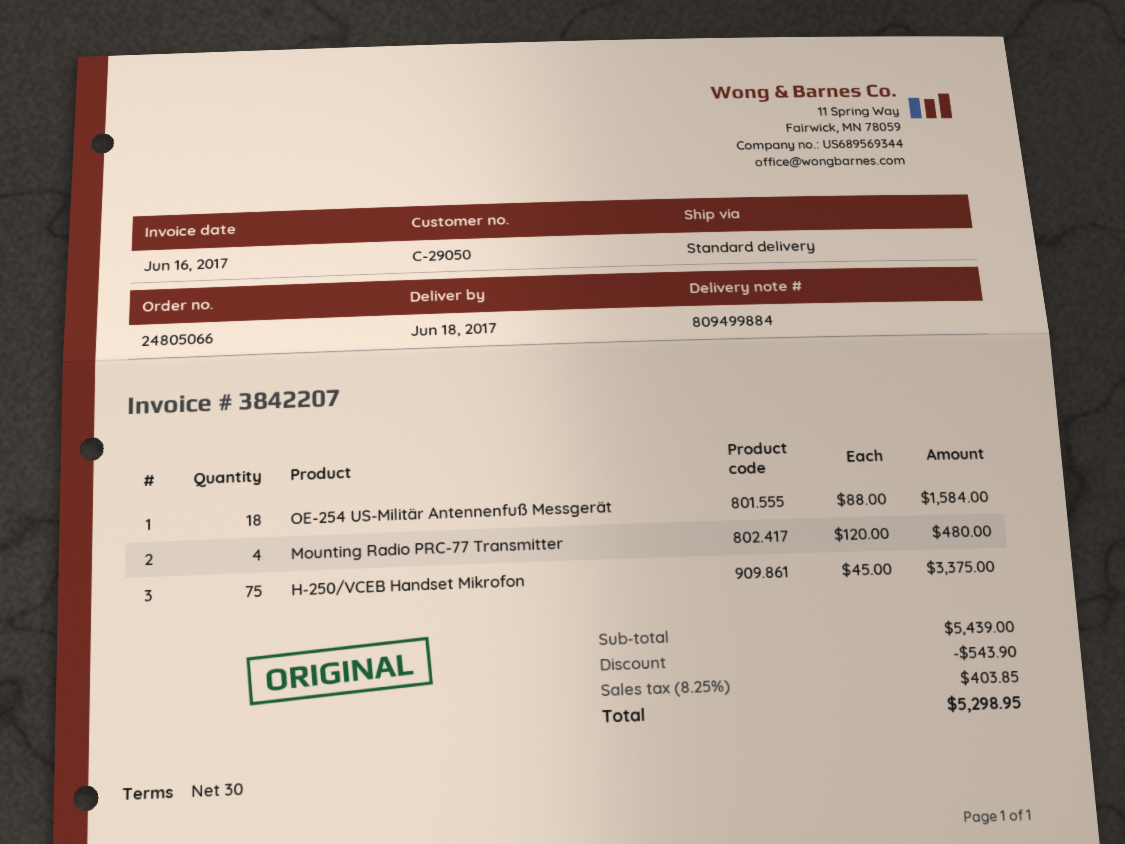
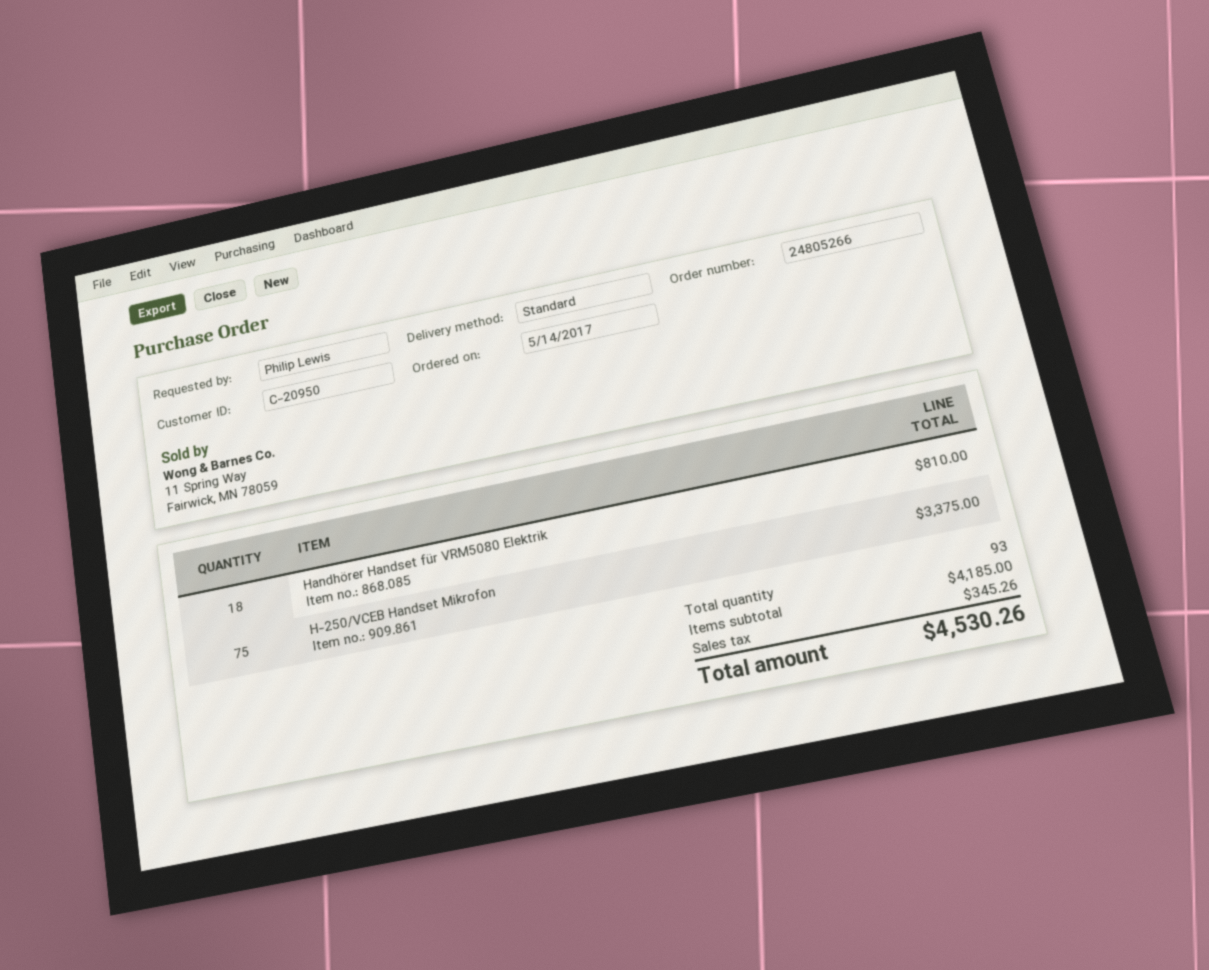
order number: 24805066 -> 24805266
customer number: C-29050 -> C-20950
OE-254 US-Militär Antennenfuß Messgerät: 18 for 1584.00 -> none
Mounting Radio PRC-77 Transmitter: 4 for 480.00 -> none
Handhörer Handset für VRM5080 Elektrik: none -> 18 for 810.00
subtotal: 5439.00 -> 4185.00
discount: 543.90 -> none
tax: 403.85 -> 345.26
total: 5298.95 -> 4530.26

